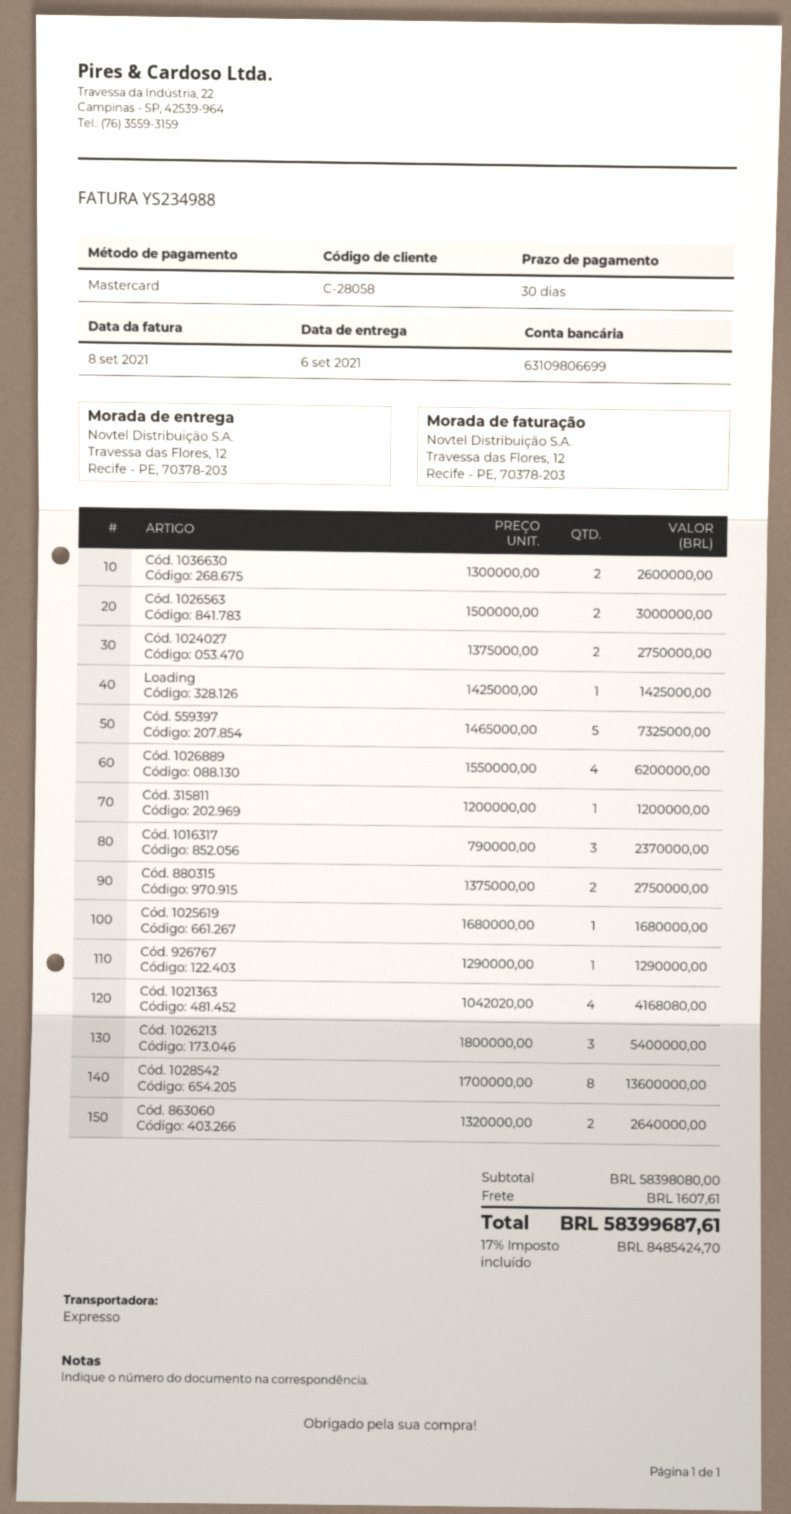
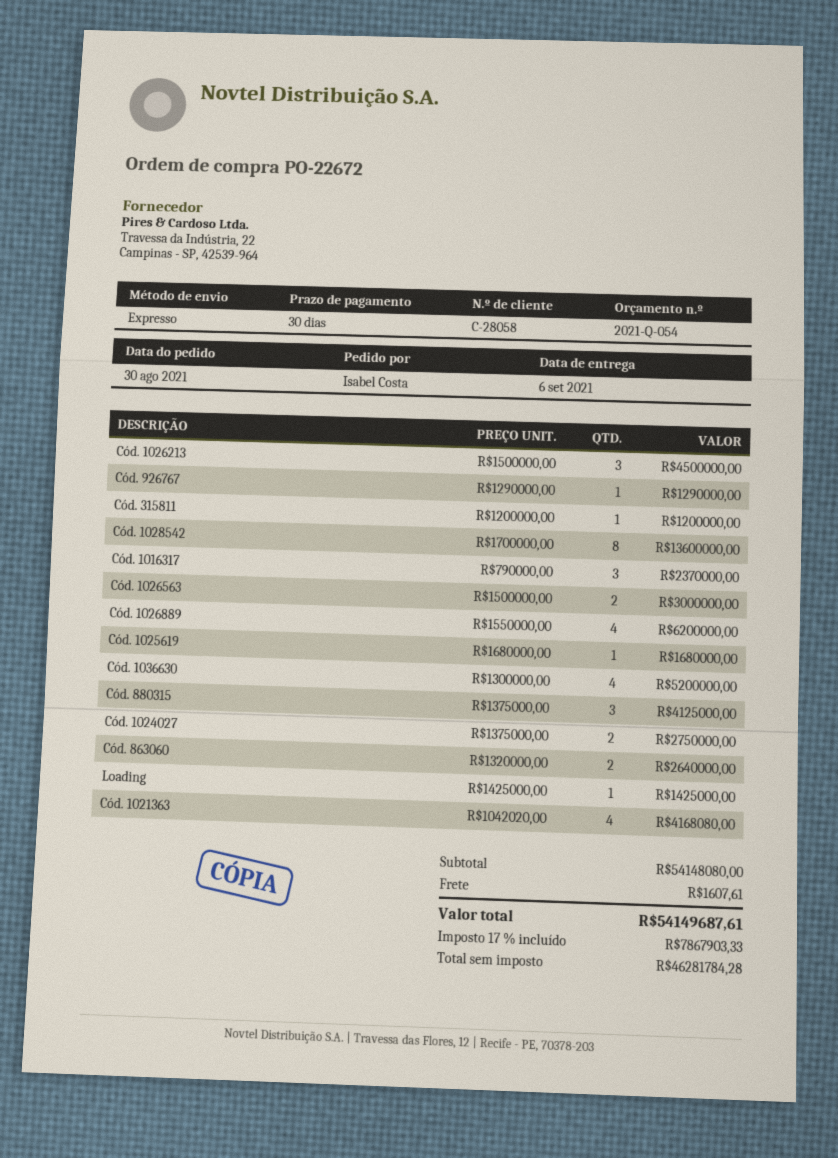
Cód. 1036630: 2 x 1300000.00 = 2600000.00 -> 4 x 1300000.00 = 5200000.00
Cód. 559397: 5 x 1465000.00 = 7325000.00 -> none
Cód. 880315: 2 x 1375000.00 = 2750000.00 -> 3 x 1375000.00 = 4125000.00
Cód. 1026213: 3 x 1800000.00 = 5400000.00 -> 3 x 1500000.00 = 4500000.00
subtotal: 58398080.00 -> 54148080.00
tax: 17% = 8485424.70 -> 17% = 7867903.33
total: 58399687.61 -> 54149687.61

